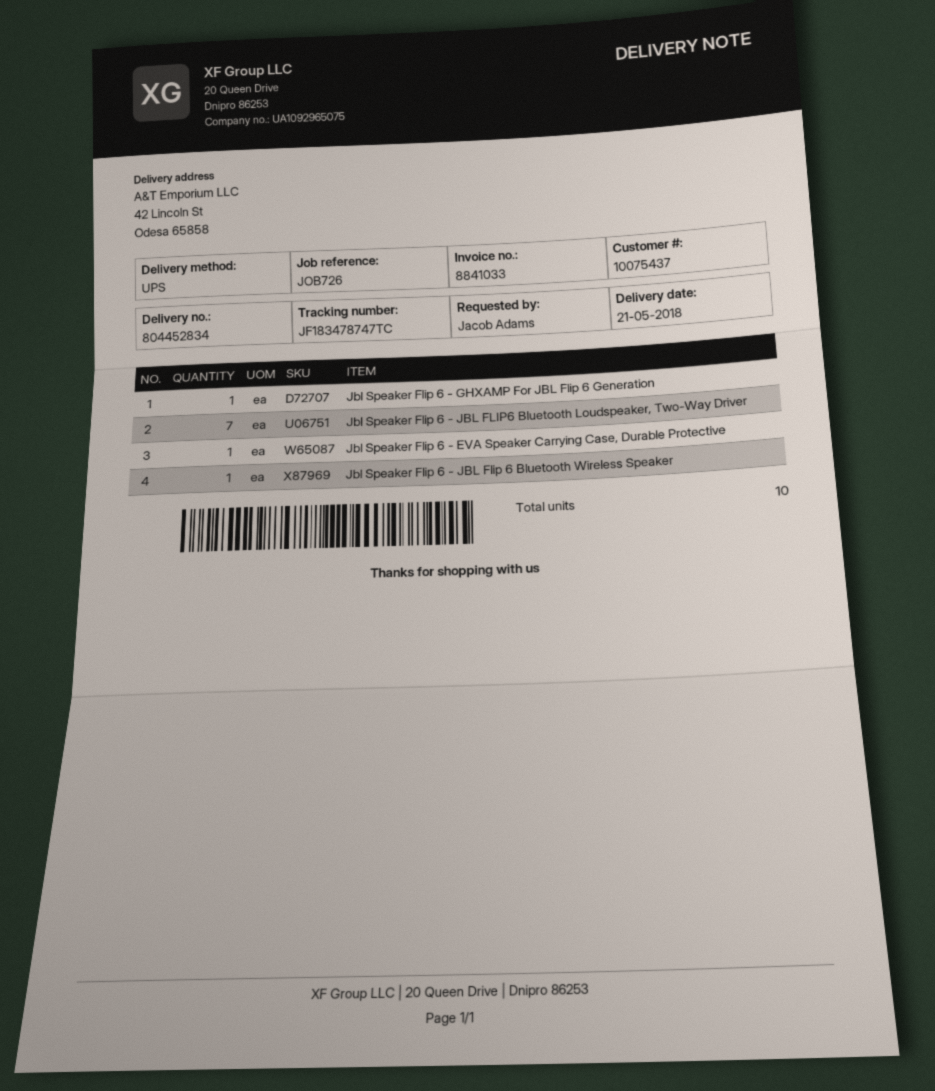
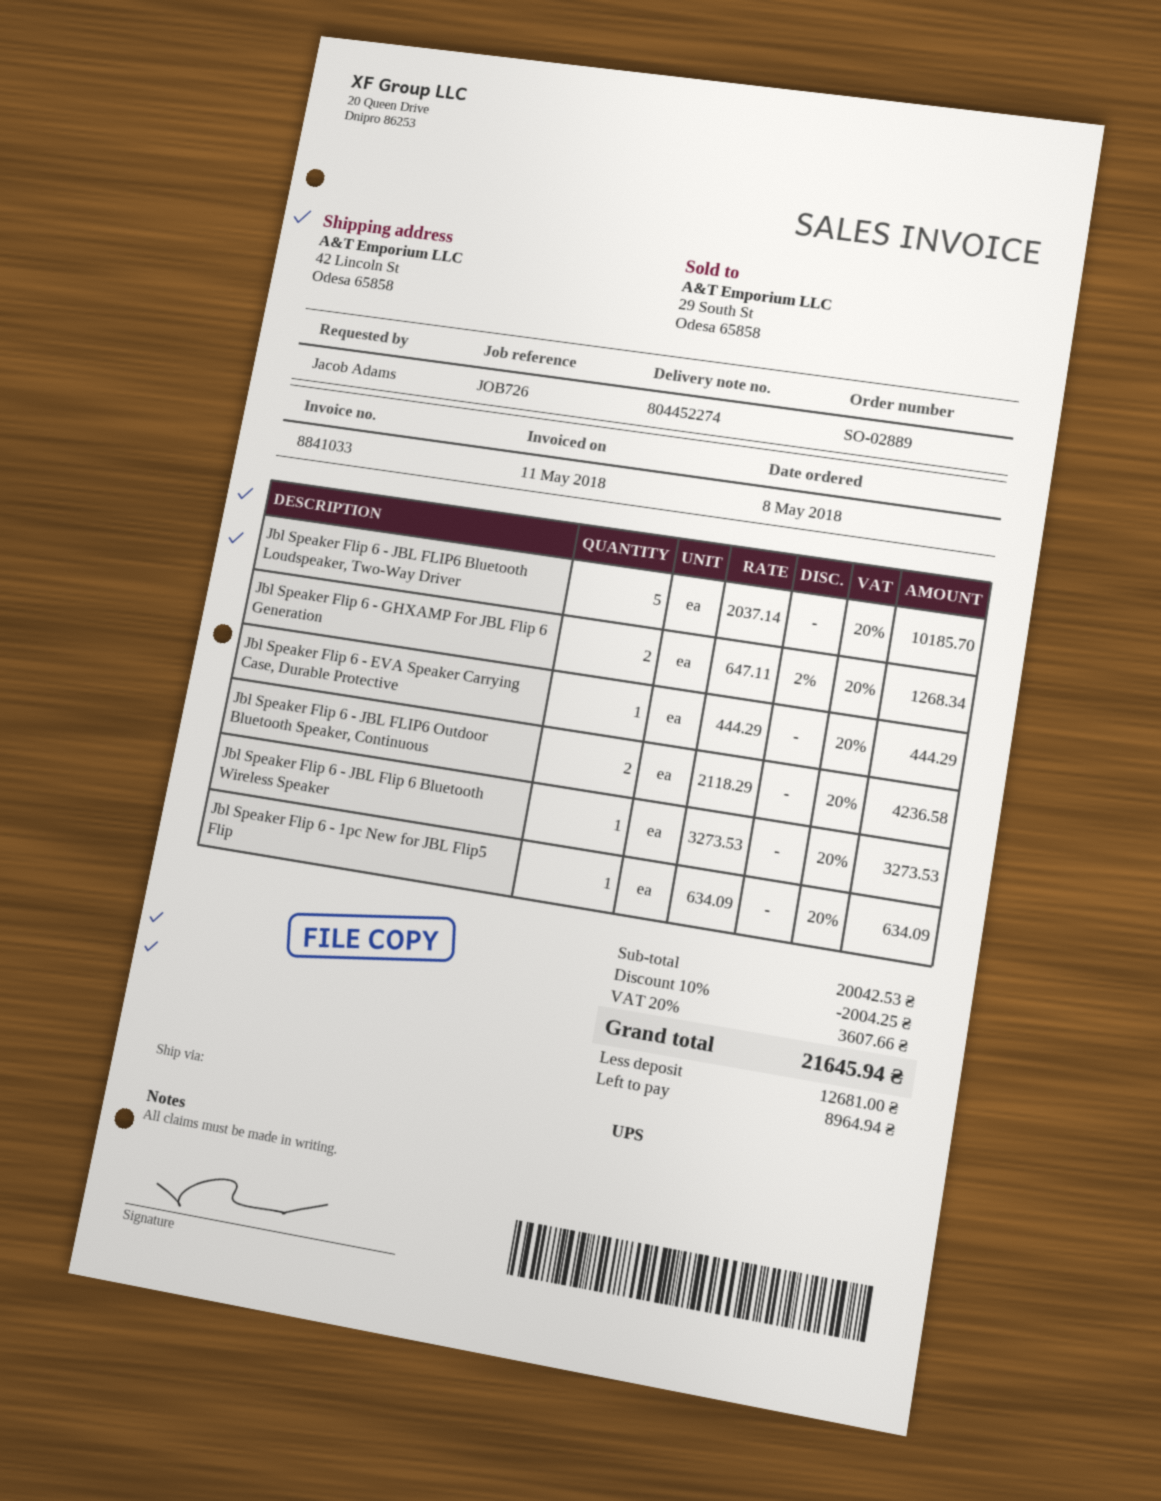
delivery note number: 804452834 -> 804452274
Jbl Speaker Flip 6 - GHXAMP For JBL Flip 6 Generation: 1 -> 2
Jbl Speaker Flip 6 - JBL FLIP6 Bluetooth Loudspeaker, Two-Way Driver: 7 -> 5
Jbl Speaker Flip 6 - JBL FLIP6 Outdoor Bluetooth Speaker, Continuous: none -> 2
Jbl Speaker Flip 6 - 1pc New for JBL Flip5 Flip: none -> 1

